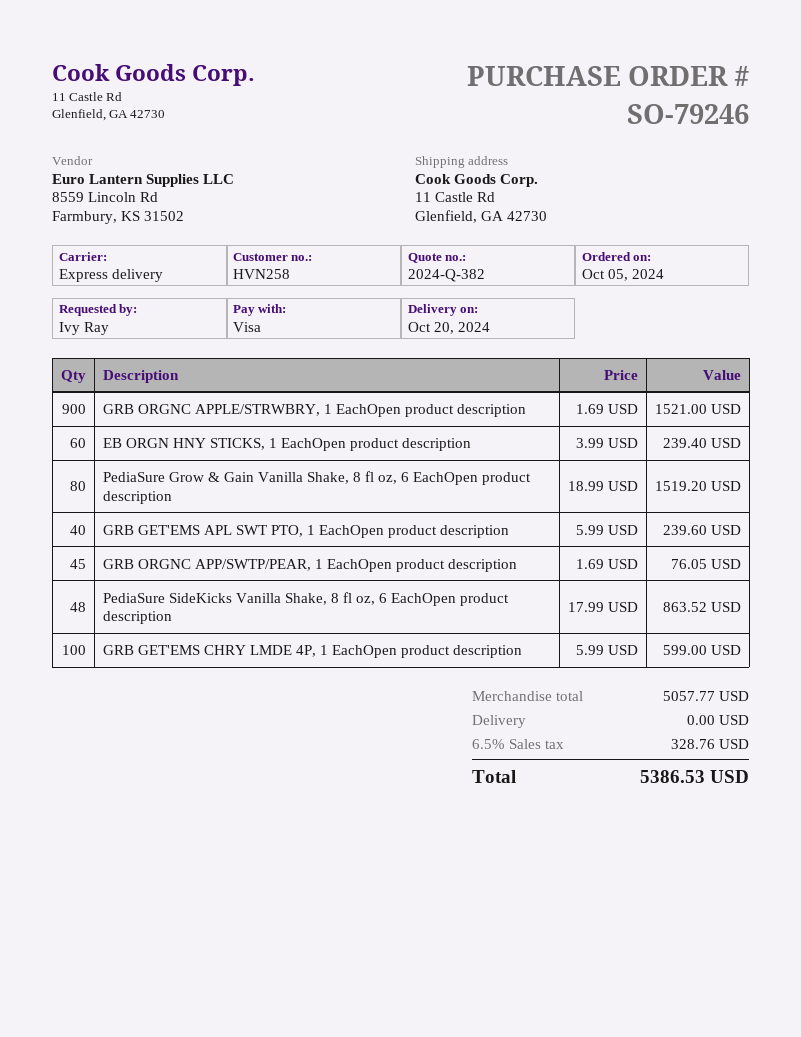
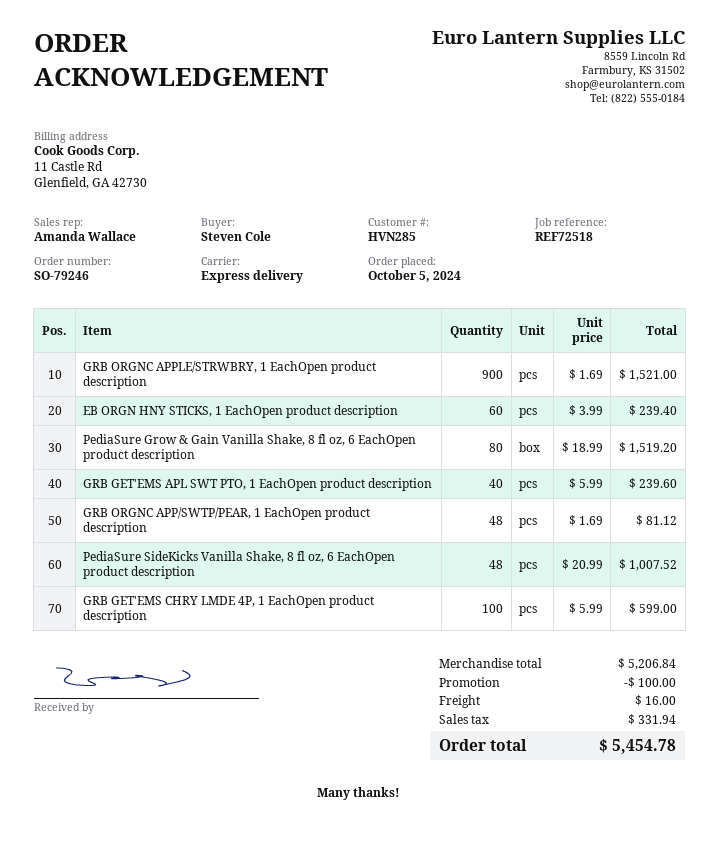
customer number: HVN258 -> HVN285
ordered by: Ivy Ray -> Steven Cole
GRB ORGNC APP/SWTP/PEAR, 1 EachOpen product description: 45 x 1.69 = 76.05 -> 48 x 1.69 = 81.12
PediaSure SideKicks Vanilla Shake, 8 fl oz, 6 EachOpen product description: 48 x 17.99 = 863.52 -> 48 x 20.99 = 1007.52
subtotal: 5057.77 -> 5206.84
discount: none -> 100.00
shipping: 0.00 -> 16.00
tax: 328.76 -> 331.94
total: 5386.53 -> 5454.78

